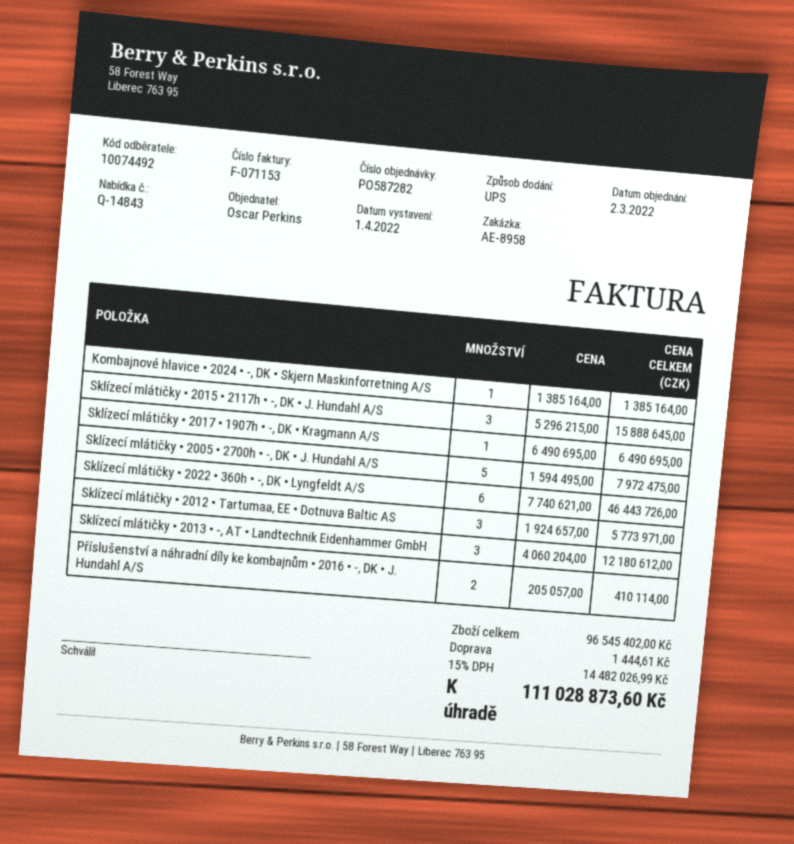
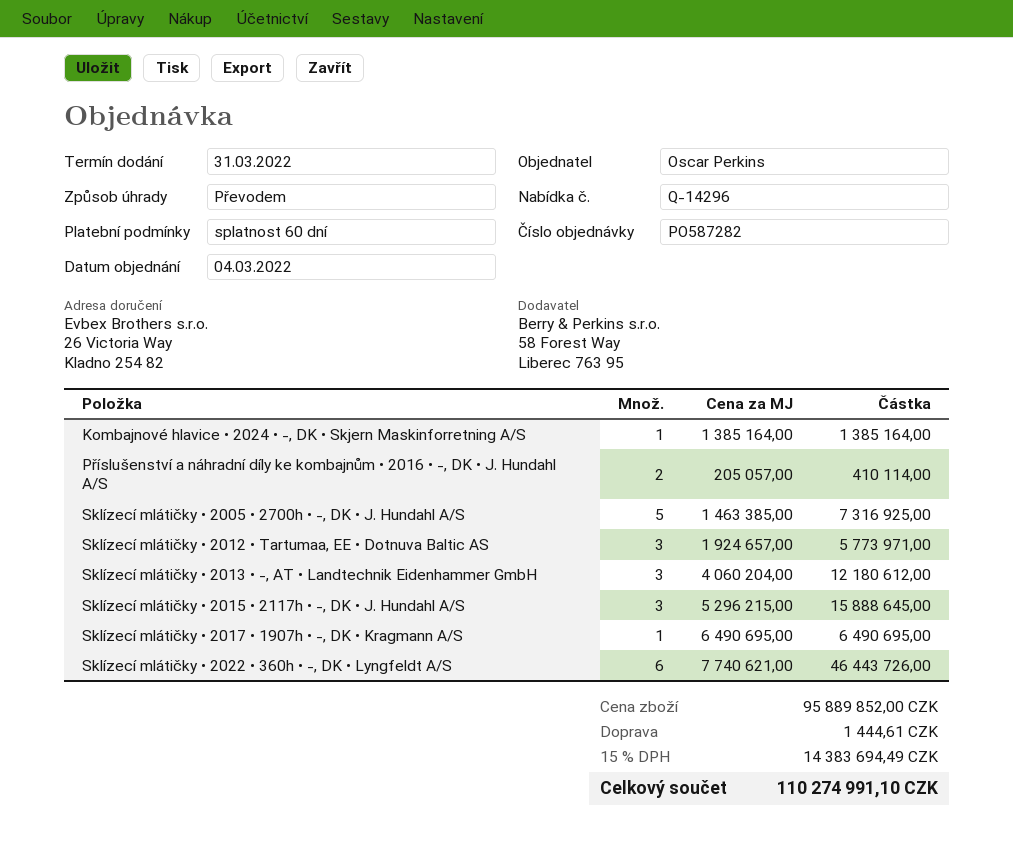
quote number: Q-14843 -> Q-14296
order date: 2022-03-02 -> 2022-03-04
Sklízecí mlátičky • 2005 • 2700h • -, DK • J. Hundahl A/S: 5 x 1594495.00 = 7972475.00 -> 5 x 1463385.00 = 7316925.00
subtotal: 96545402.00 -> 95889852.00
tax: 15% = 14482026.99 -> 15% = 14383694.49
total: 111028873.60 -> 110274991.10

